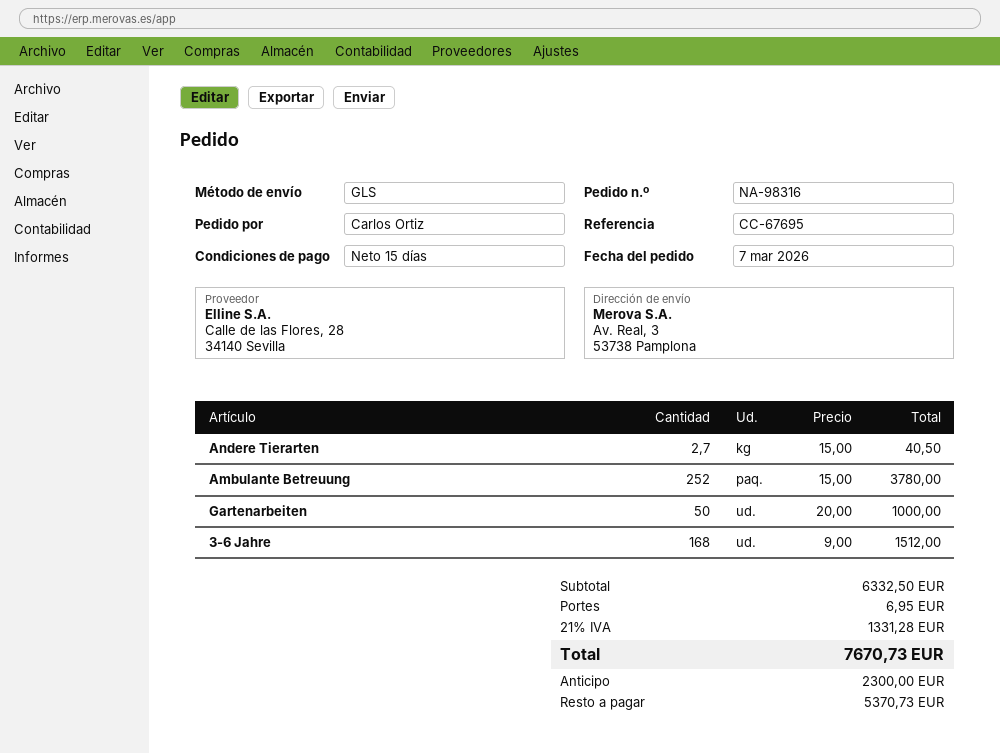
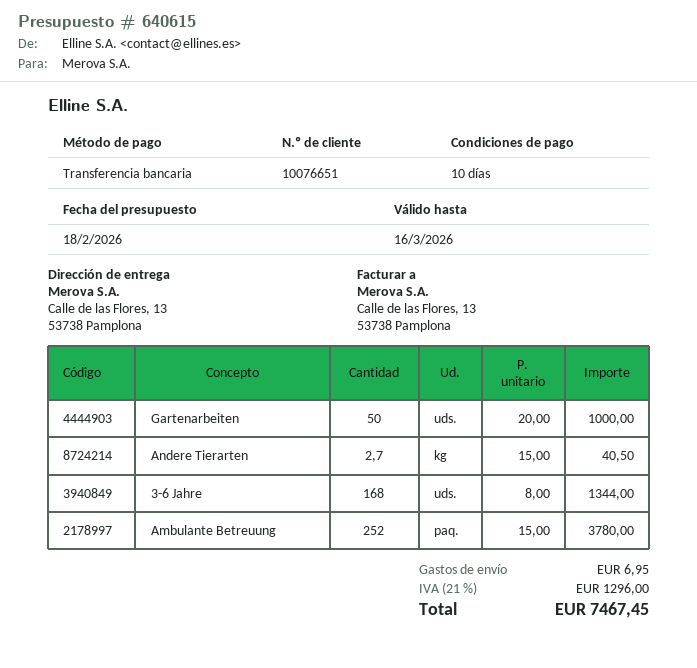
payment terms: 15 days -> 10 days
ship to: Av. Real, 3, 53738 Pamplona -> Calle de las Flores, 13, 53738 Pamplona
3-6 Jahre: 168 x 9.00 = 1512.00 -> 168 x 8.00 = 1344.00
tax: 21% = 1331.28 -> 21% = 1296.00
total: 7670.73 -> 7467.45

